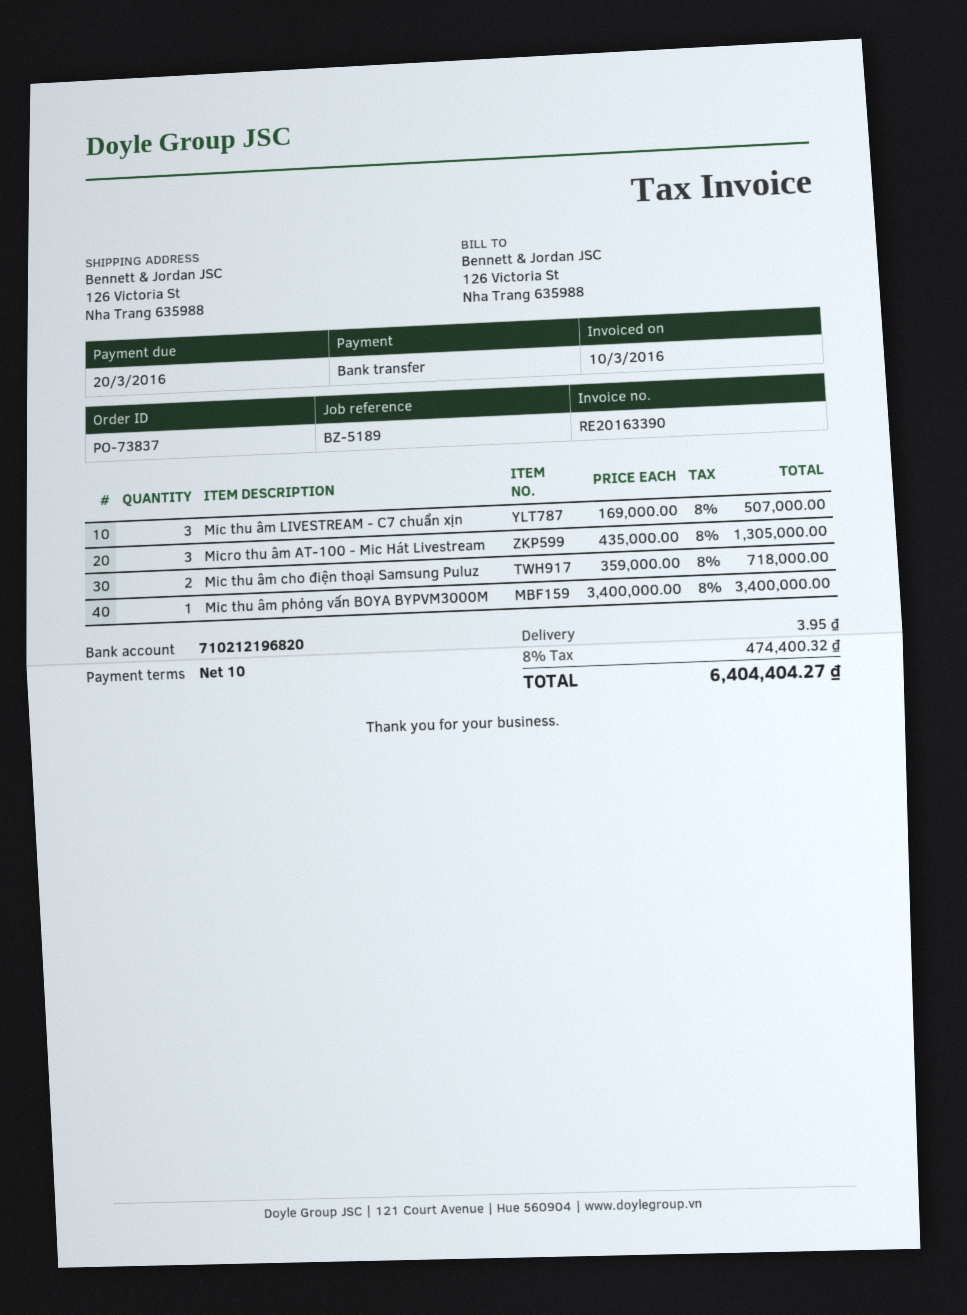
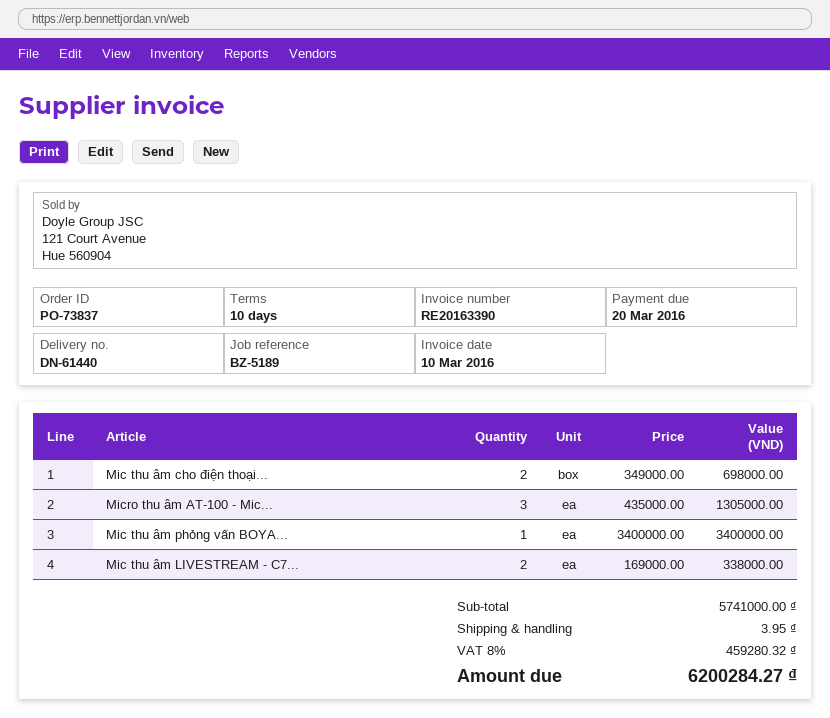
Mic thu âm LIVESTREAM - C7 chuẩn xịn: 3 x 169000.00 = 507000.00 -> 2 x 169000.00 = 338000.00
Mic thu âm cho điện thoại Samsung Puluz: 2 x 359000.00 = 718000.00 -> 2 x 349000.00 = 698000.00
tax: 8% = 474400.32 -> 8% = 459280.32
total: 6404404.27 -> 6200284.27

